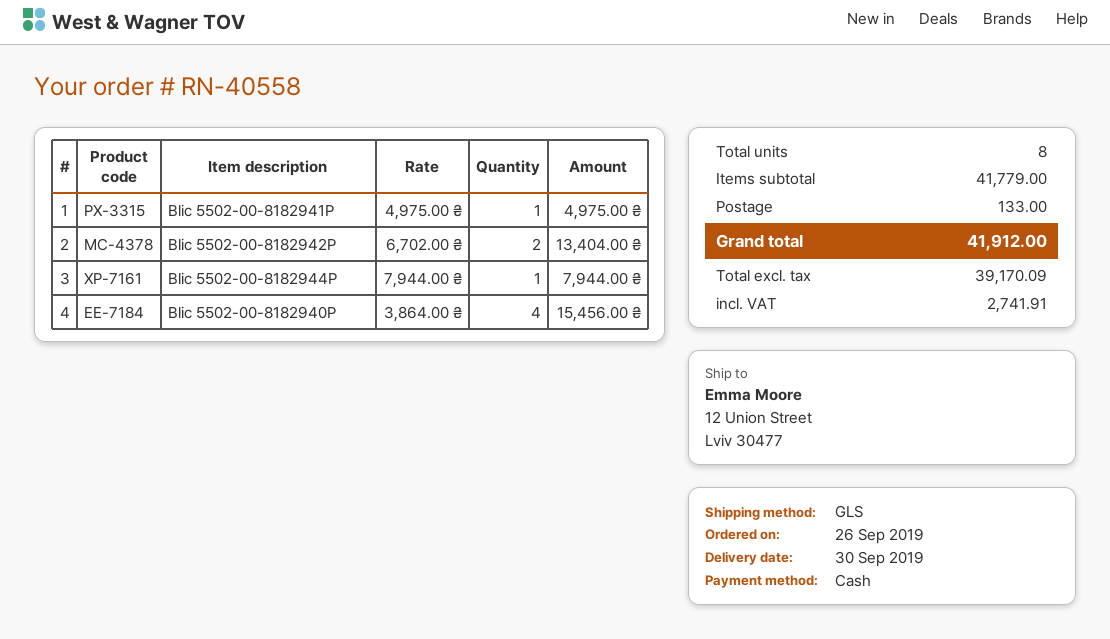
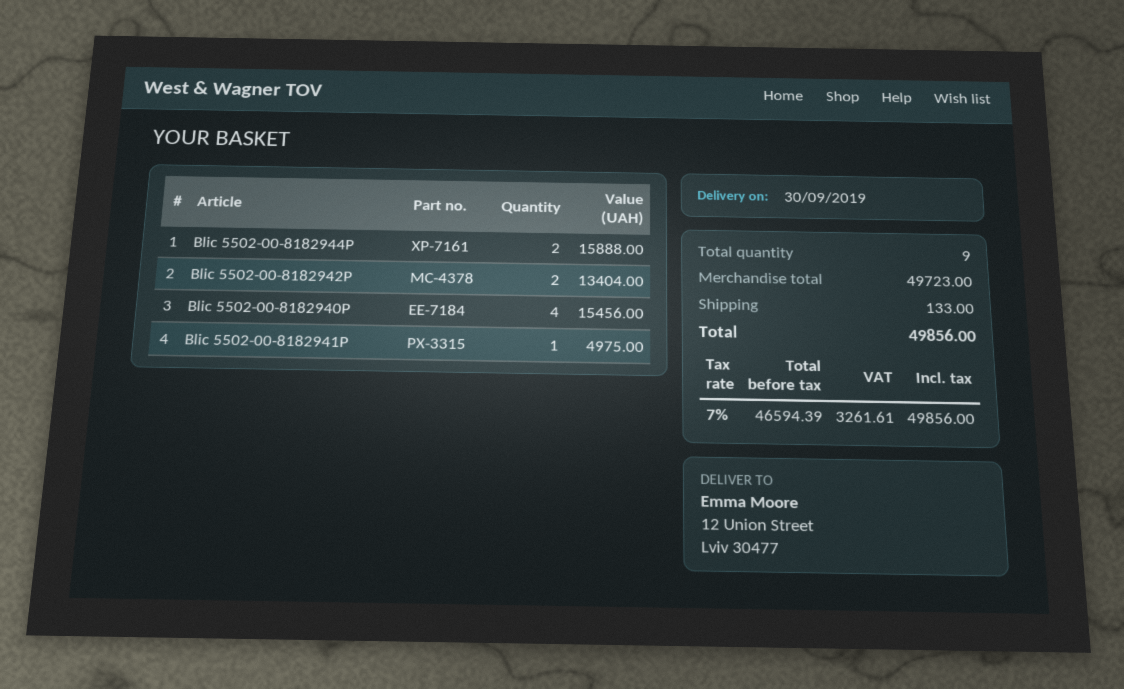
Blic 5502-00-8182944P: 1 for 7944.00 -> 2 for 15888.00
total quantity: 8 -> 9
subtotal: 41779.00 -> 49723.00
net: 39170.09 -> 46594.39
tax: 2741.91 -> 3261.61
total: 41912.00 -> 49856.00

